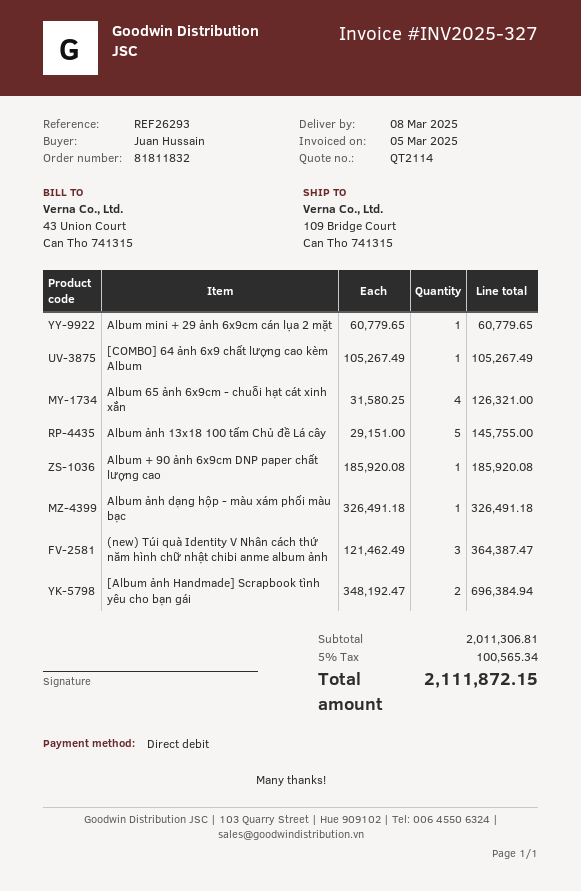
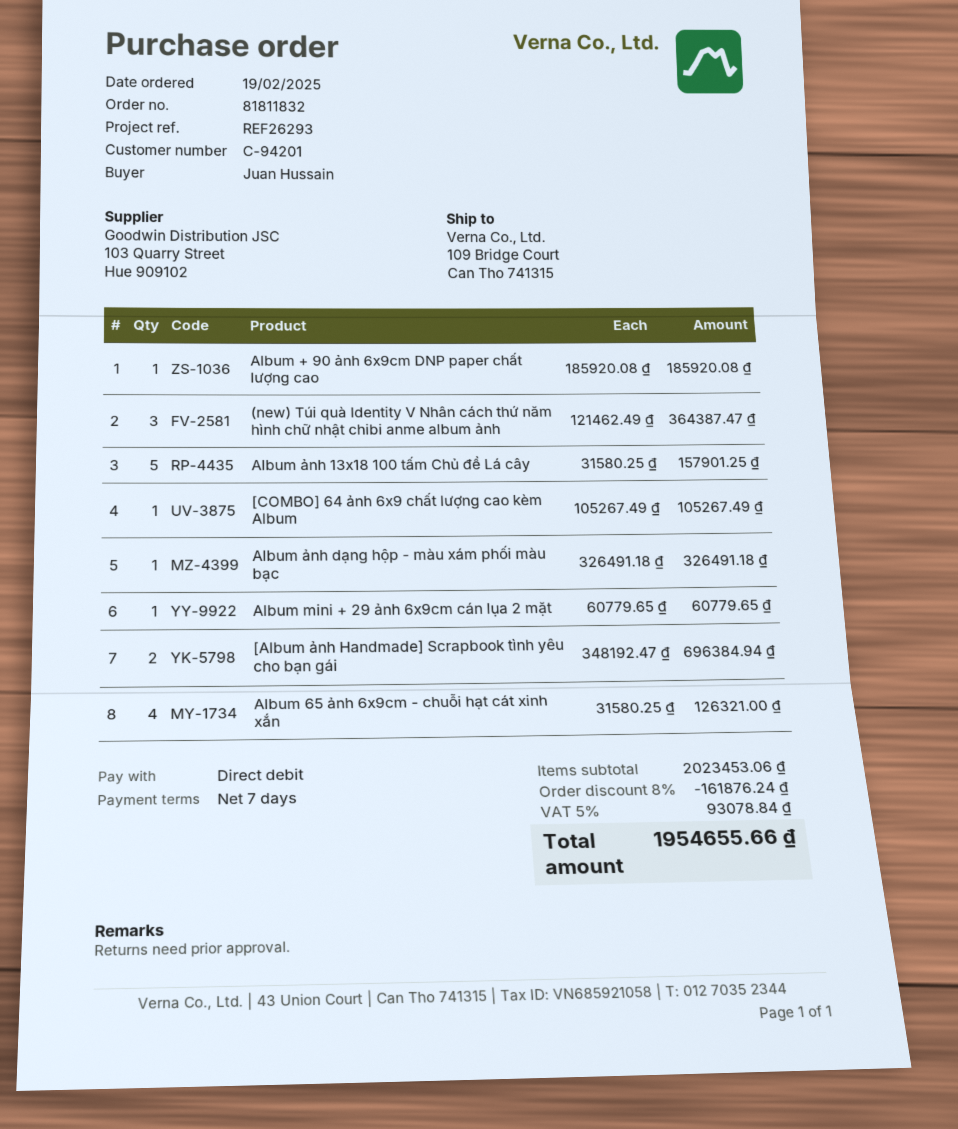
Album ảnh 13x18 100 tấm Chủ đề Lá cây: 5 x 29151.00 = 145755.00 -> 5 x 31580.25 = 157901.25
subtotal: 2011306.81 -> 2023453.06
discount: none -> 8% = 161876.24
tax: 5% = 100565.34 -> 5% = 93078.84
total: 2111872.15 -> 1954655.66

